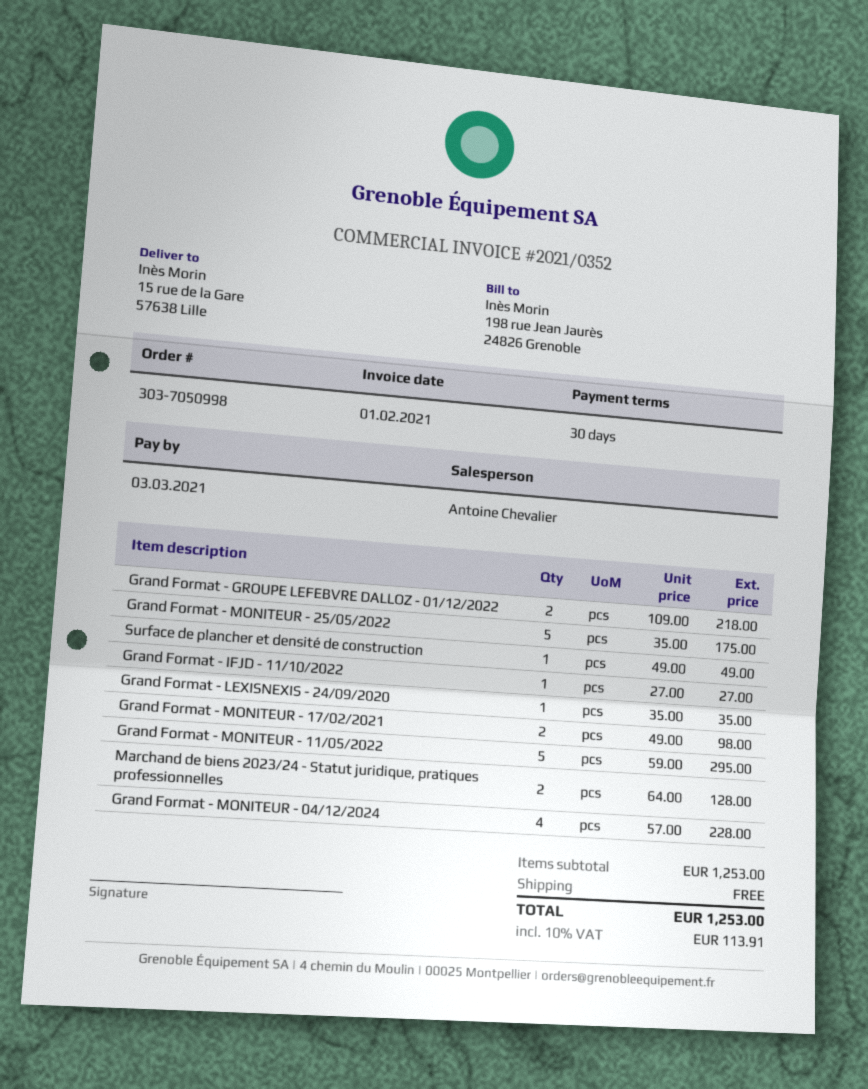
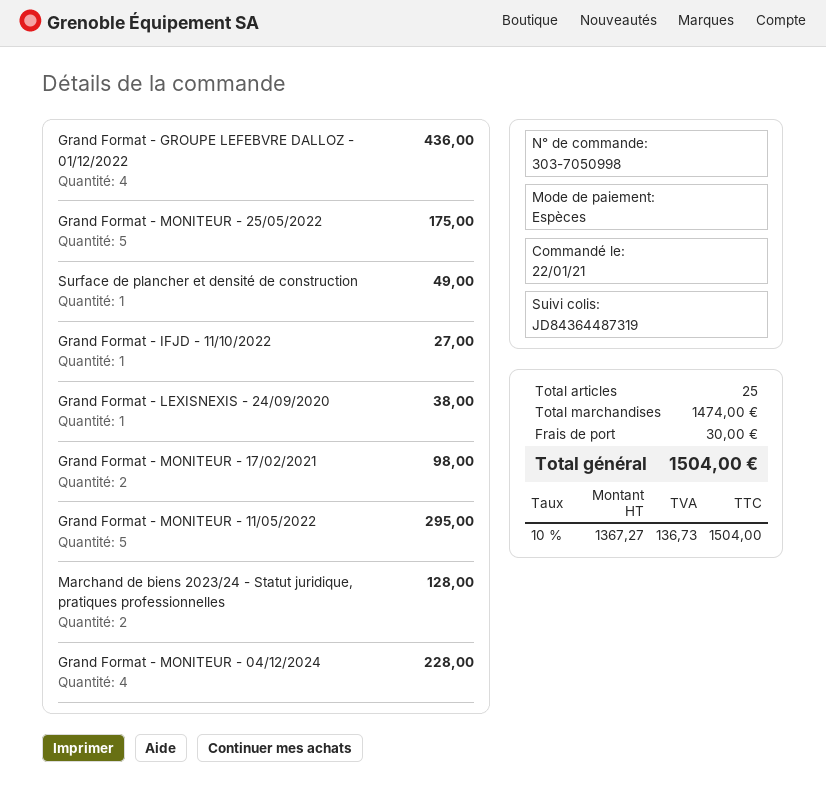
Grand Format - GROUPE LEFEBVRE DALLOZ - 01/12/2022: 2 for 218.00 -> 4 for 436.00
Grand Format - LEXISNEXIS - 24/09/2020: 1 for 35.00 -> 1 for 38.00
subtotal: 1253.00 -> 1474.00
shipping: 0.00 -> 30.00
tax: 10% = 113.91 -> 10% = 136.73
total: 1253.00 -> 1504.00

